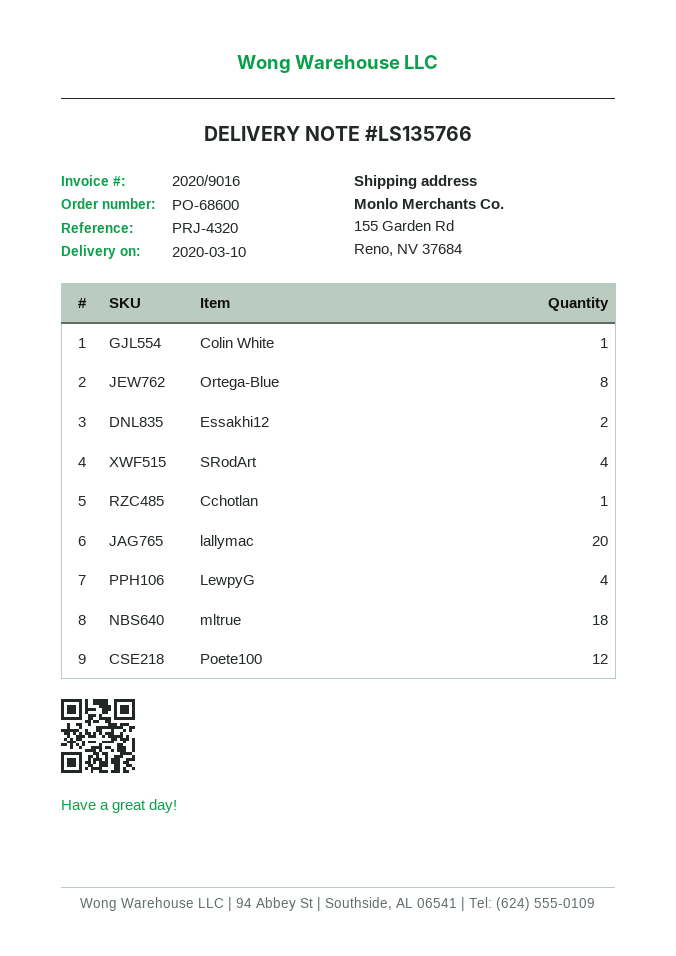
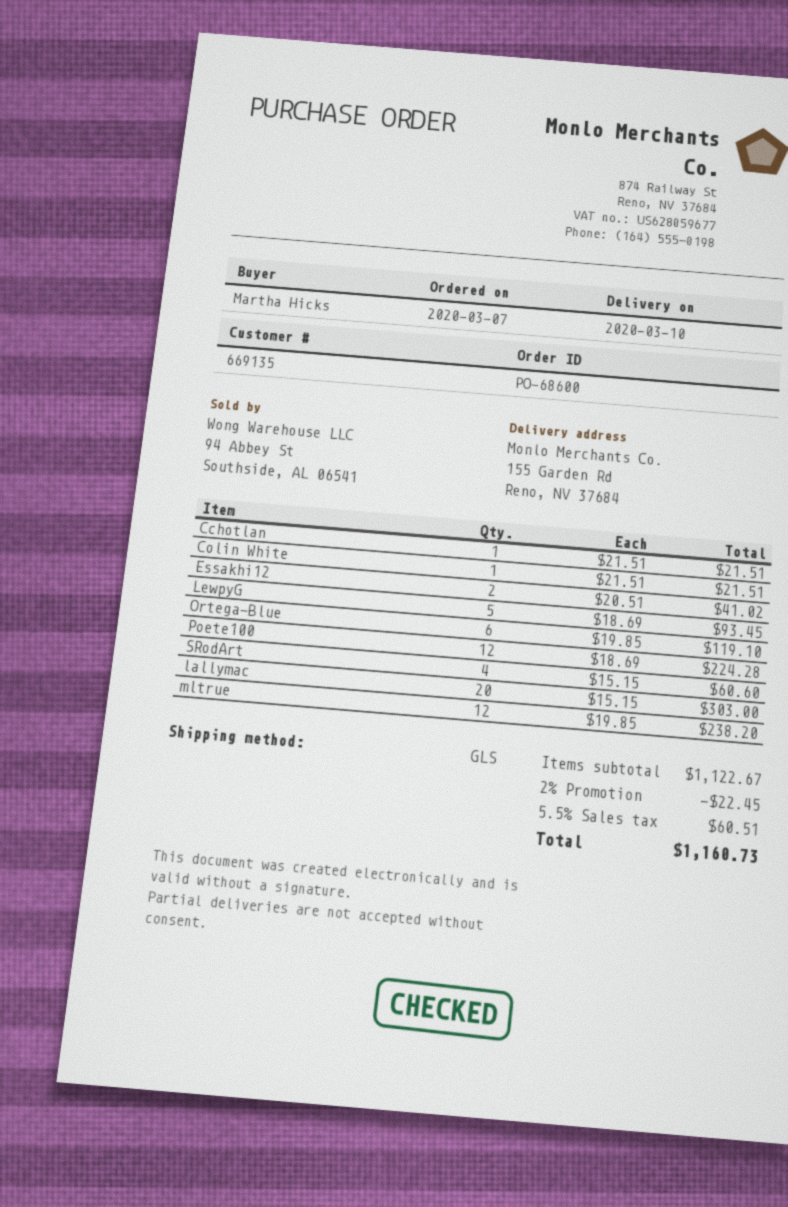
Ortega-Blue: 8 -> 6
LewpyG: 4 -> 5
mltrue: 18 -> 12

